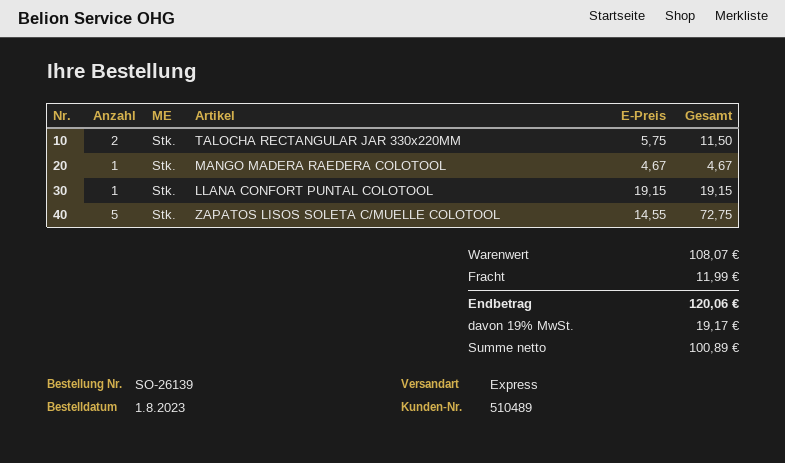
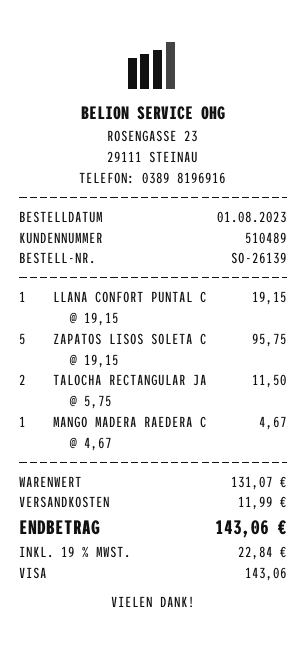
ZAPATOS LISOS SOLETA C/MUELLE COLOTOOL: 5 x 14.55 = 72.75 -> 5 x 19.15 = 95.75
subtotal: 108.07 -> 131.07
tax: 19% = 19.17 -> 19% = 22.84
total: 120.06 -> 143.06

